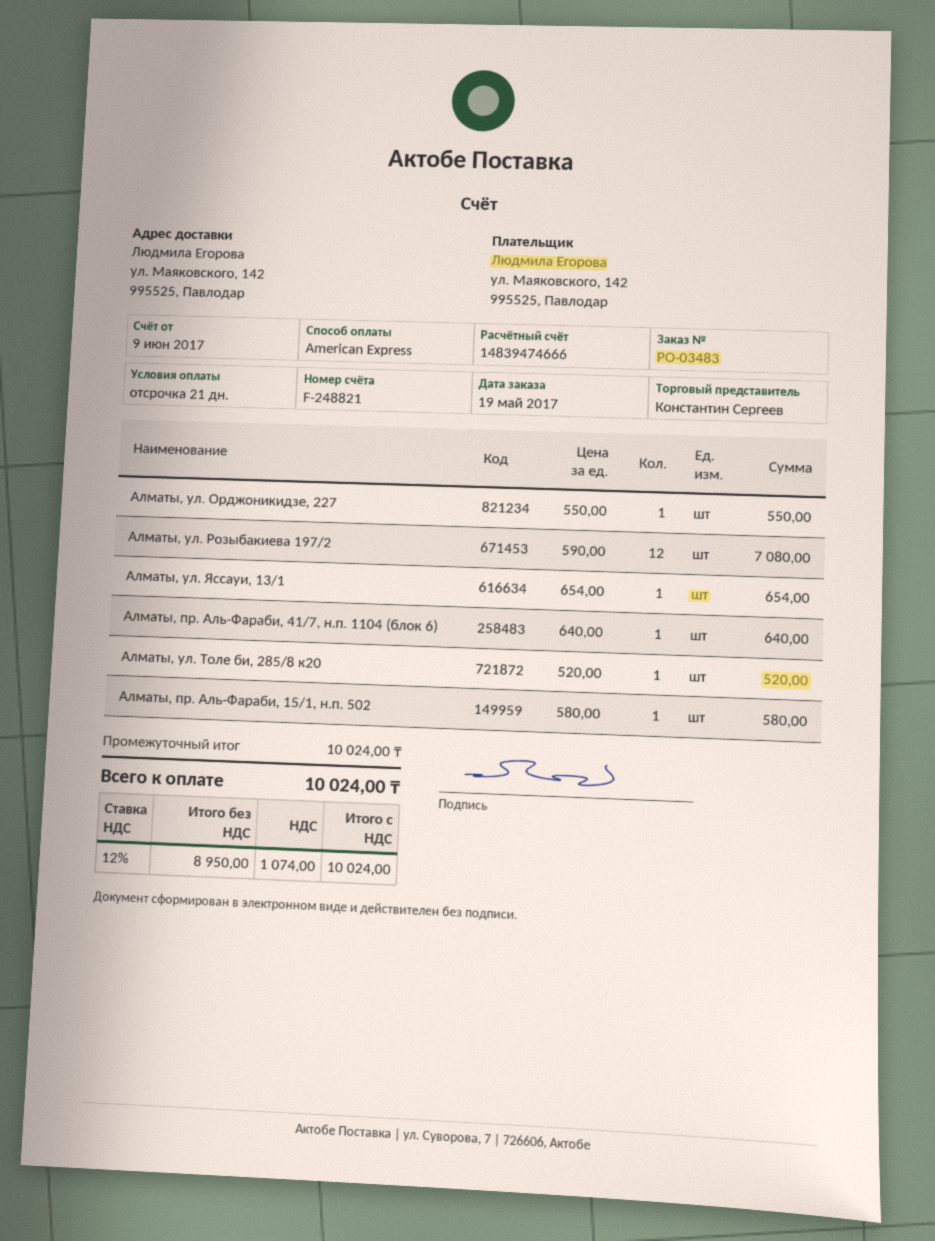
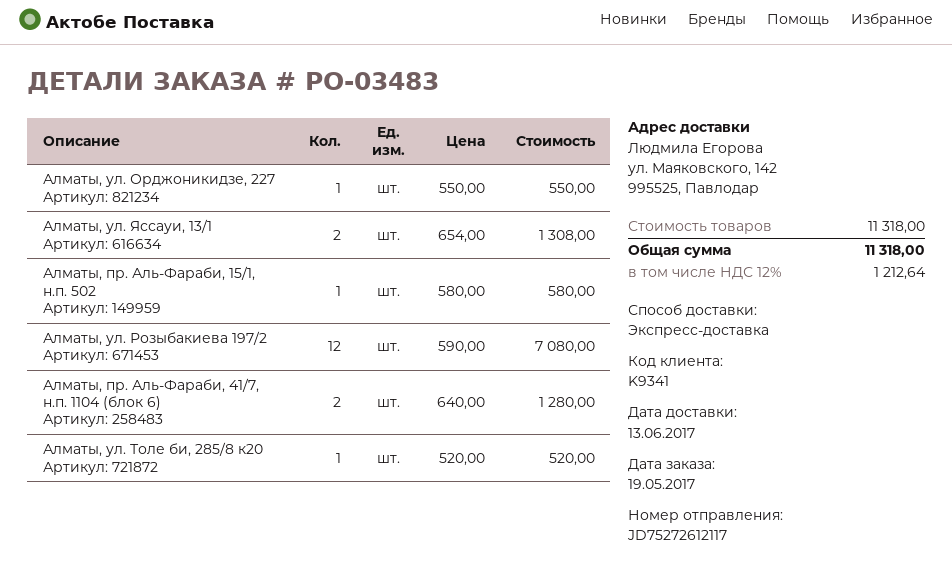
Алматы, ул. Яссауи, 13/1: 1 x 654.00 = 654.00 -> 2 x 654.00 = 1308.00
Алматы, пр. Аль-Фараби, 41/7, н.п. 1104 (блок 6): 1 x 640.00 = 640.00 -> 2 x 640.00 = 1280.00
subtotal: 10024.00 -> 11318.00
tax: 12% = 1074.00 -> 12% = 1212.64
total: 10024.00 -> 11318.00

